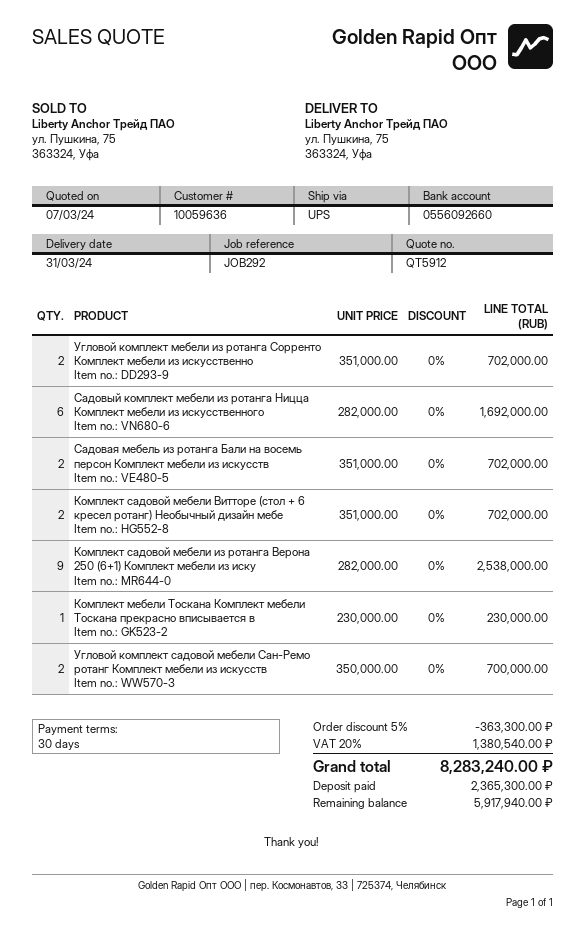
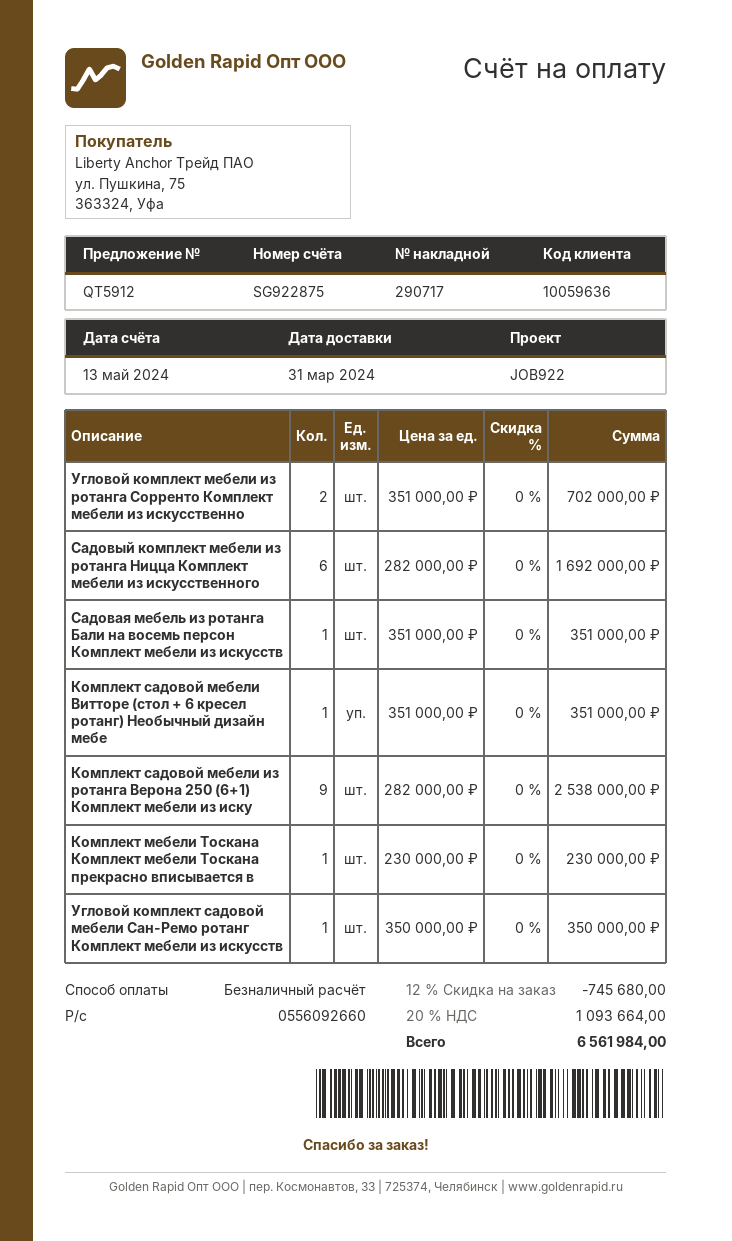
reference: JOB292 -> JOB922
Садовая мебель из ротанга Бали на восемь персон Комплект мебели из искусств: 2 x 351000.00 = 702000.00 -> 1 x 351000.00 = 351000.00
Комплект садовой мебели Витторе (стол + 6 кресел ротанг) Необычный дизайн мебе: 2 x 351000.00 = 702000.00 -> 1 x 351000.00 = 351000.00
Угловой комплект садовой мебели Сан-Ремо ротанг Комплект мебели из искусств: 2 x 350000.00 = 700000.00 -> 1 x 350000.00 = 350000.00
discount: 5% = 363300.00 -> 12% = 745680.00
tax: 20% = 1380540.00 -> 20% = 1093664.00
total: 8283240.00 -> 6561984.00

